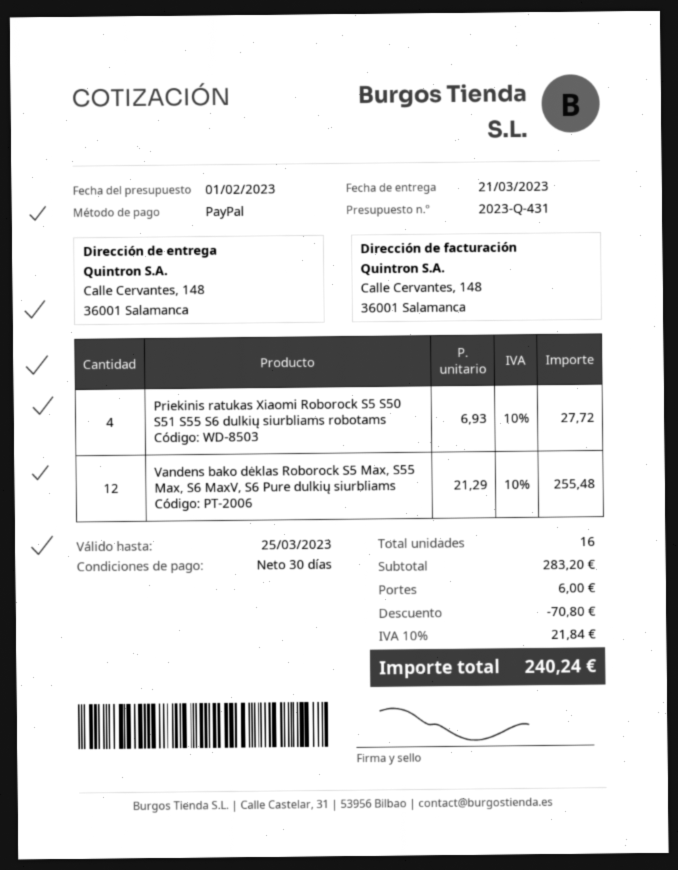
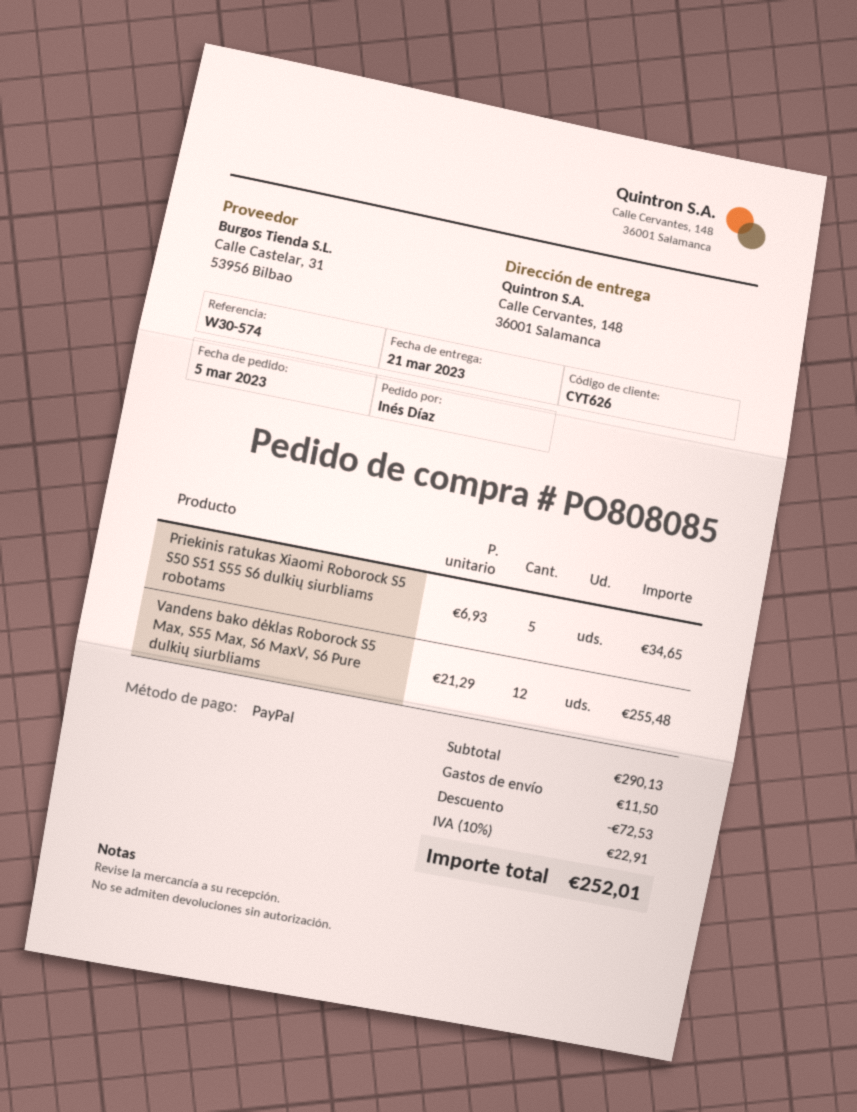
Priekinis ratukas Xiaomi Roborock S5 S50 S51 S55 S6 dulkių siurbliams robotams: 4 x 6.93 = 27.72 -> 5 x 6.93 = 34.65
subtotal: 283.20 -> 290.13
discount: 70.80 -> 72.53
shipping: 6.00 -> 11.50
tax: 10% = 21.84 -> 10% = 22.91
total: 240.24 -> 252.01

